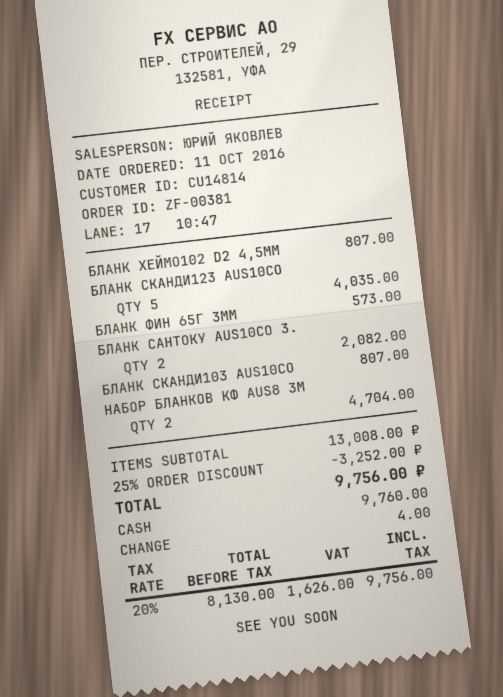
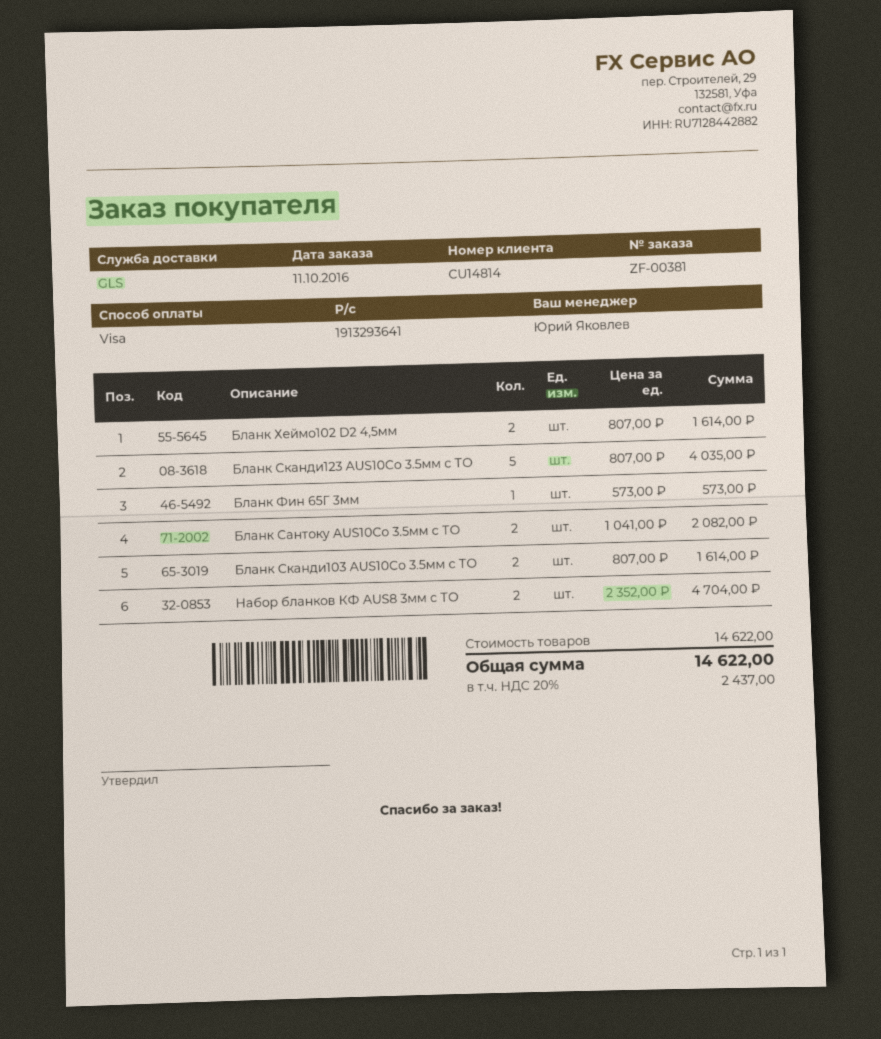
payment method: cash -> Visa
БЛАНК ХЕЙМО102 D2 4,5ММ: 1 for 807.00 -> 2 for 1614.00
БЛАНК СКАНДИ103 AUS10CO: 1 for 807.00 -> 2 for 1614.00
subtotal: 13008.00 -> 14622.00
discount: 25% = 3252.00 -> none
tax: 20% = 1626.00 -> 20% = 2437.00
total: 9756.00 -> 14622.00

